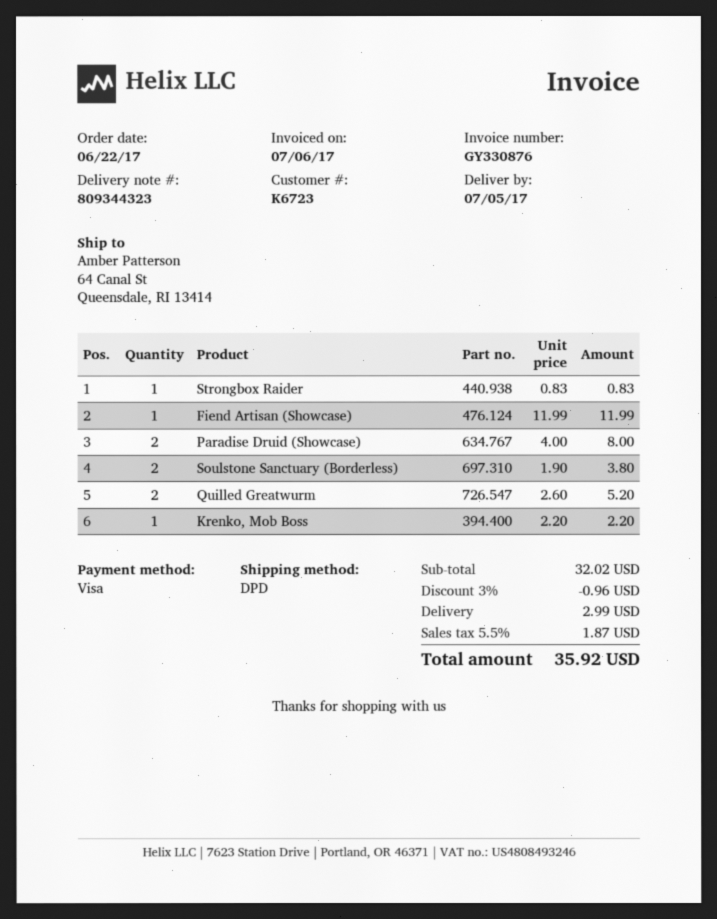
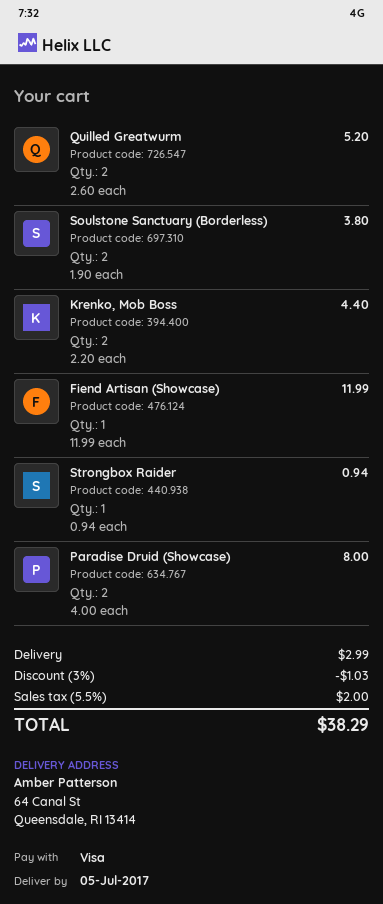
Strongbox Raider: 1 x 0.83 = 0.83 -> 1 x 0.94 = 0.94
Krenko, Mob Boss: 1 x 2.20 = 2.20 -> 2 x 2.20 = 4.40
discount: 3% = 0.96 -> 3% = 1.03
tax: 5.5% = 1.87 -> 5.5% = 2.00
total: 35.92 -> 38.29

